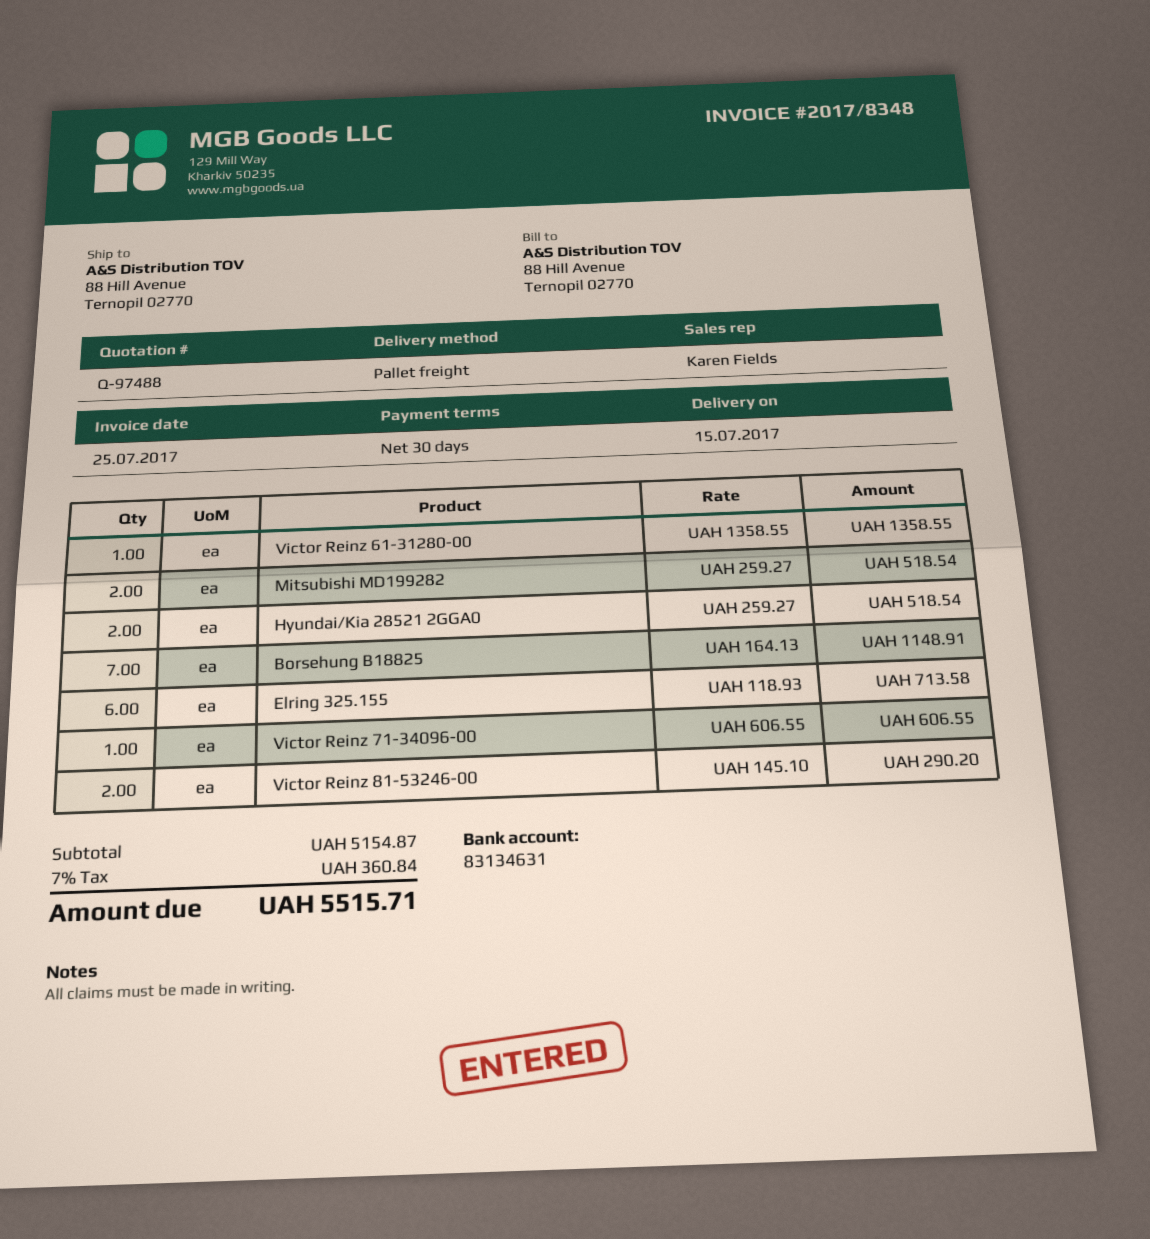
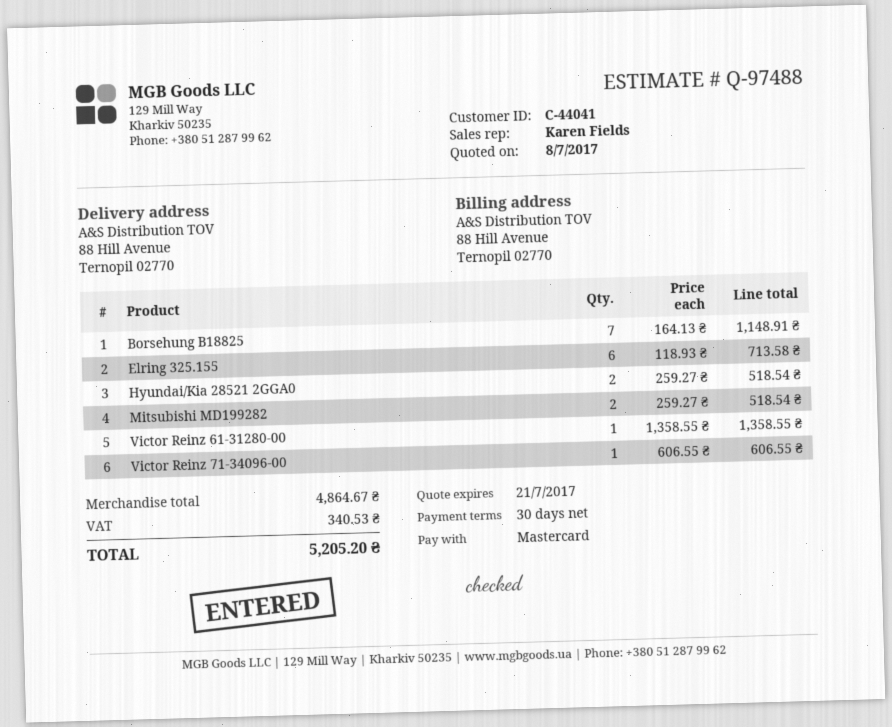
Victor Reinz 81-53246-00: 2 x 145.10 = 290.20 -> none
subtotal: 5154.87 -> 4864.67
tax: 360.84 -> 340.53
total: 5515.71 -> 5205.20

